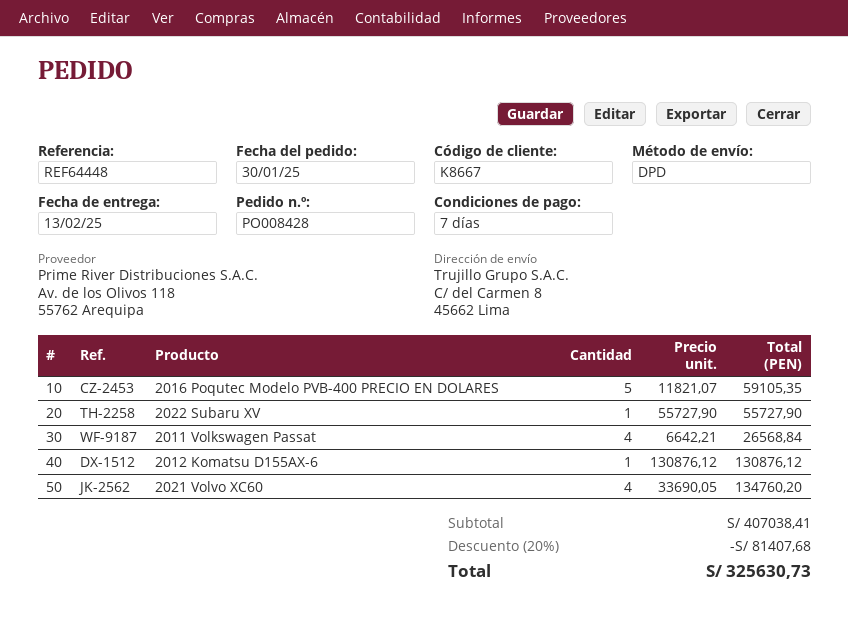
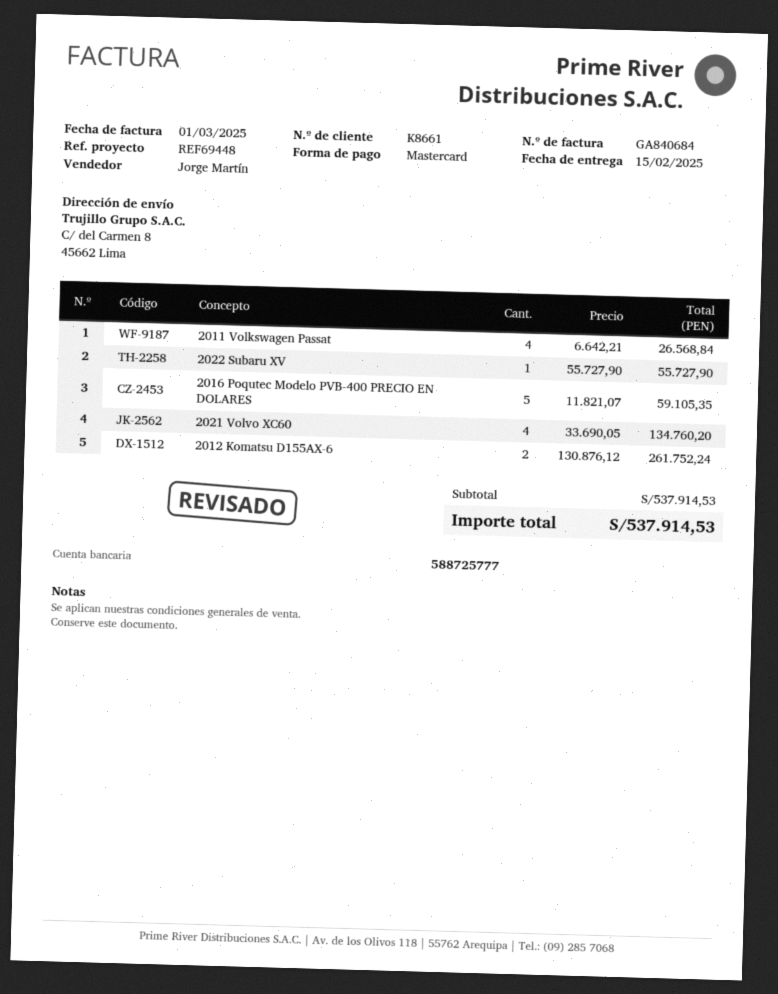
delivery date: 2025-02-13 -> 2025-02-15
customer number: K8667 -> K8661
reference: REF64448 -> REF69448
2012 Komatsu D155AX-6: 1 x 130876.12 = 130876.12 -> 2 x 130876.12 = 261752.24
subtotal: 407038.41 -> 537914.53
discount: 20% = 81407.68 -> none
total: 325630.73 -> 537914.53

